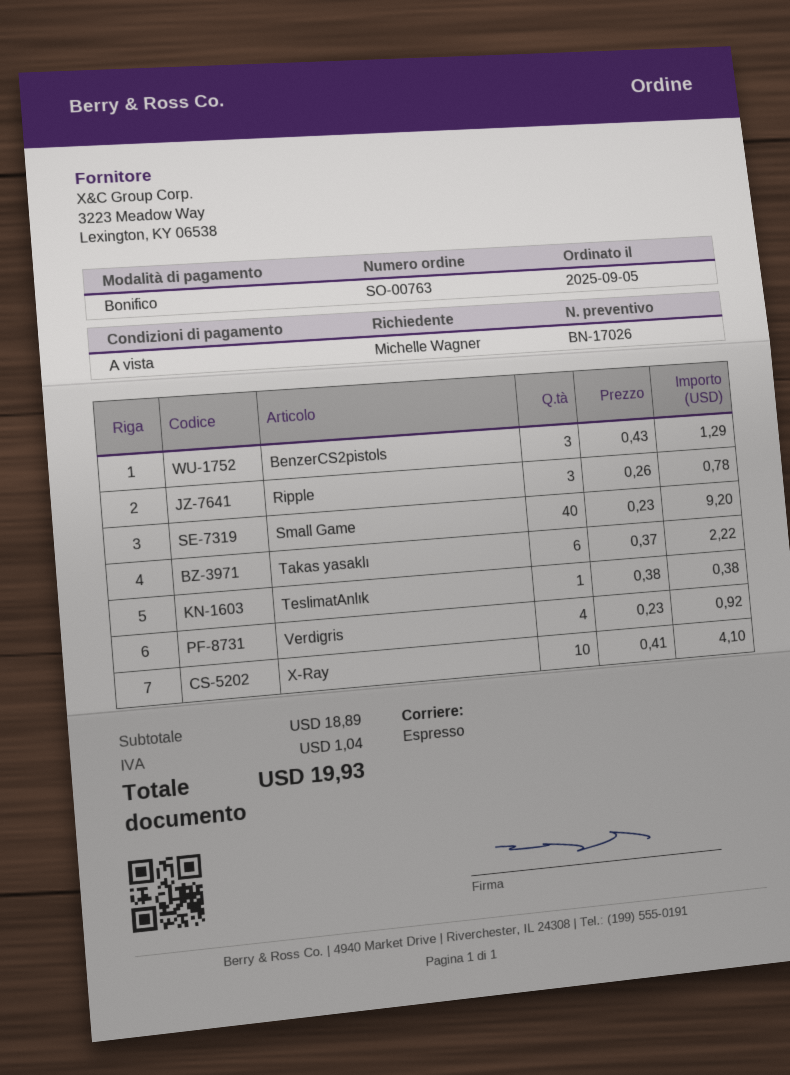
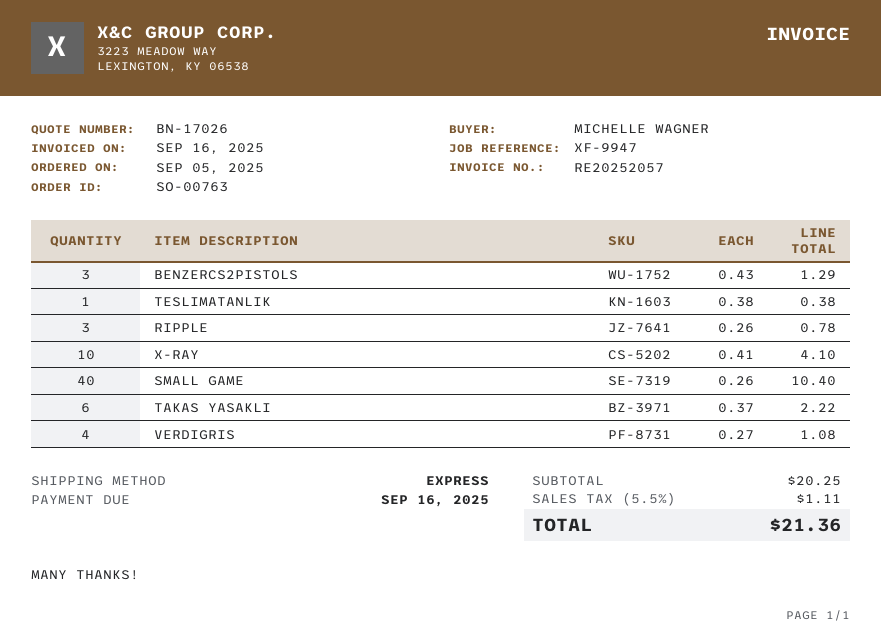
Small Game: 40 x 0.23 = 9.20 -> 40 x 0.26 = 10.40
Verdigris: 4 x 0.23 = 0.92 -> 4 x 0.27 = 1.08
subtotal: 18.89 -> 20.25
tax: 1.04 -> 1.11
total: 19.93 -> 21.36

